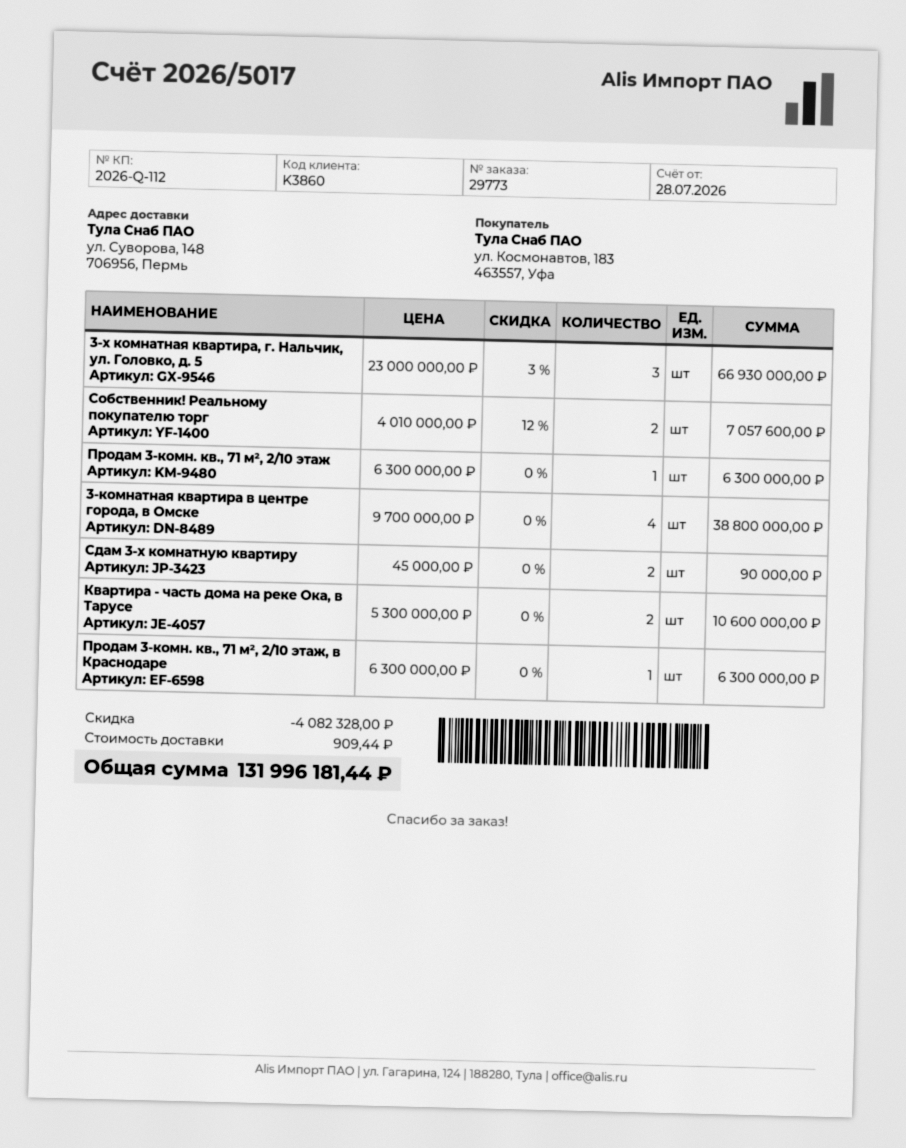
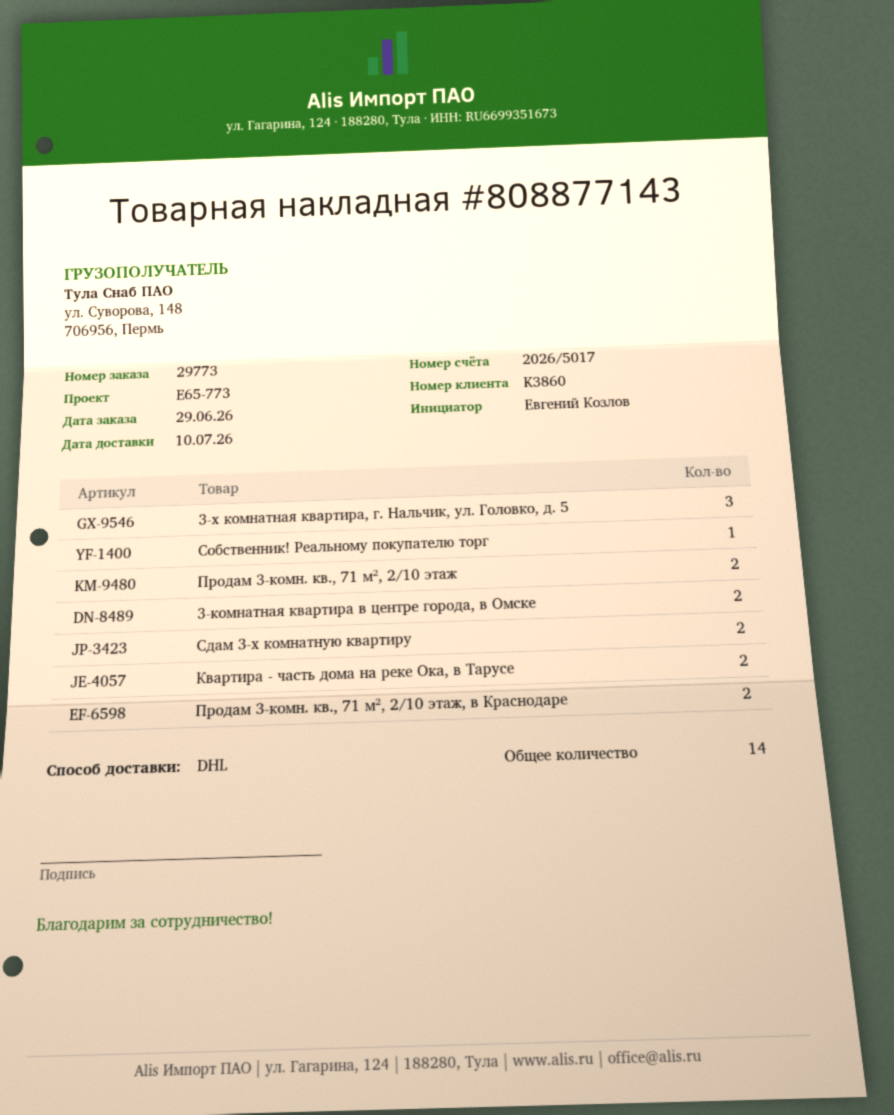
Собственник! Реальному покупателю торг: 2 -> 1
Продам 3-комн. кв., 71 м², 2/10 этаж: 1 -> 2
3-комнатная квартира в центре города, в Омске: 4 -> 2
Продам 3-комн. кв., 71 м², 2/10 этаж, в Краснодаре: 1 -> 2

